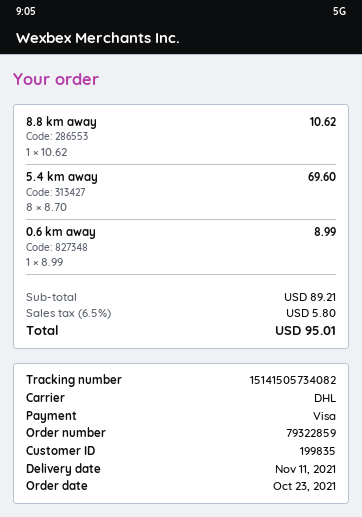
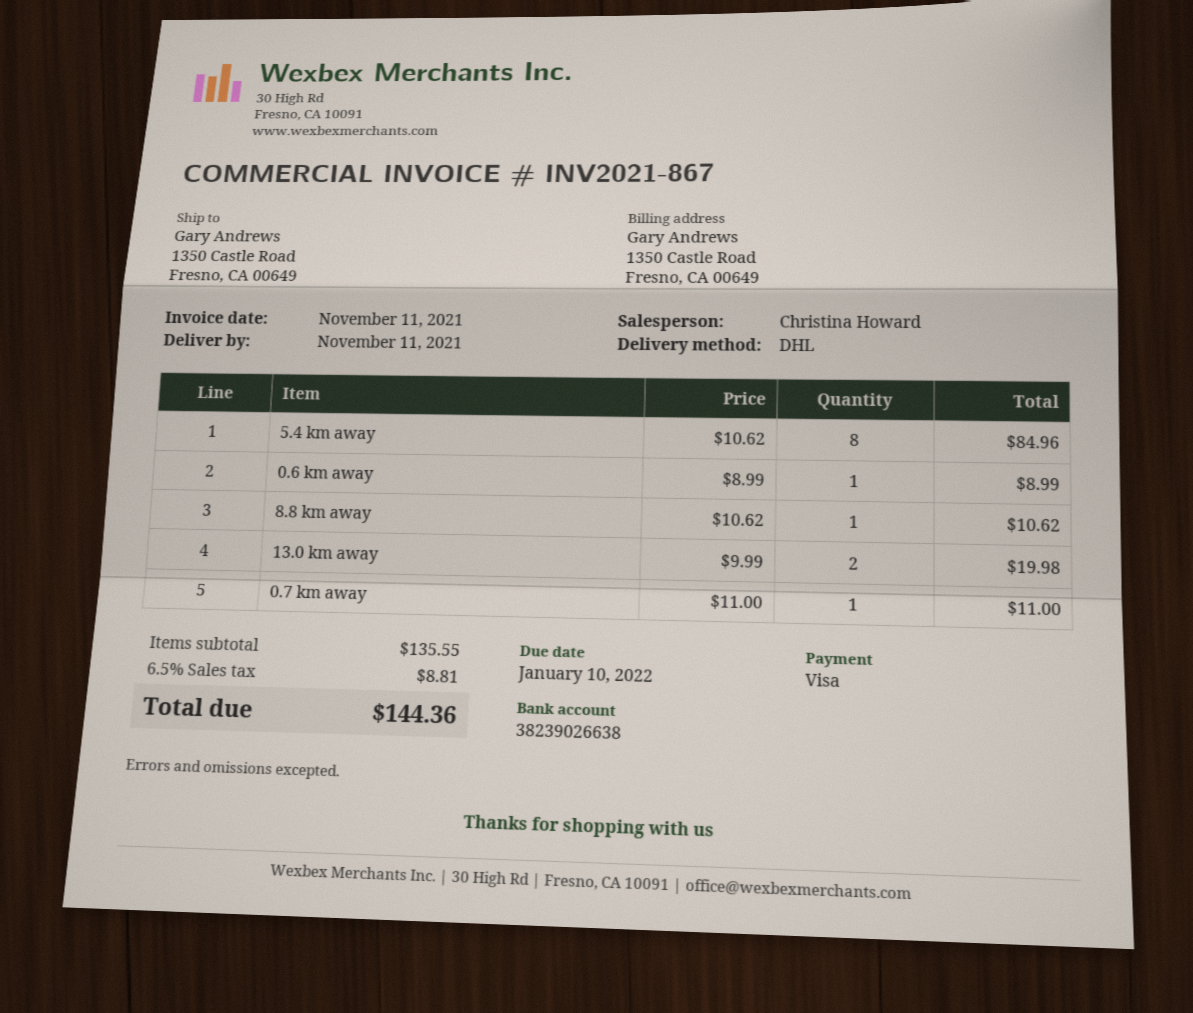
5.4 km away: 8 x 8.70 = 69.60 -> 8 x 10.62 = 84.96
13.0 km away: none -> 2 x 9.99 = 19.98
0.7 km away: none -> 1 x 11.00 = 11.00
subtotal: 89.21 -> 135.55
tax: 6.5% = 5.80 -> 6.5% = 8.81
total: 95.01 -> 144.36

